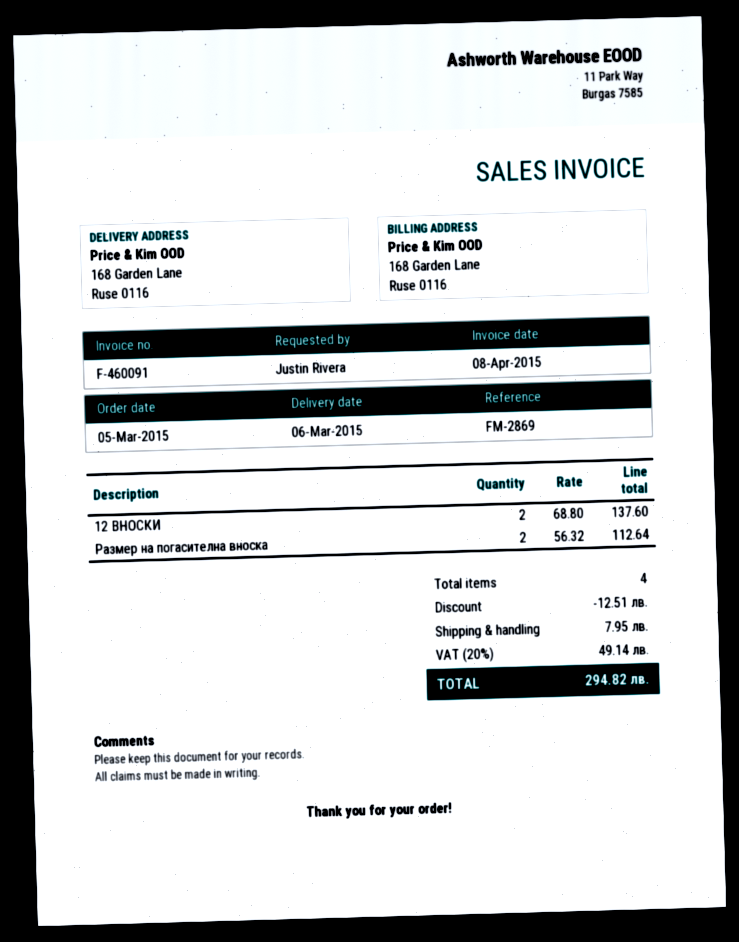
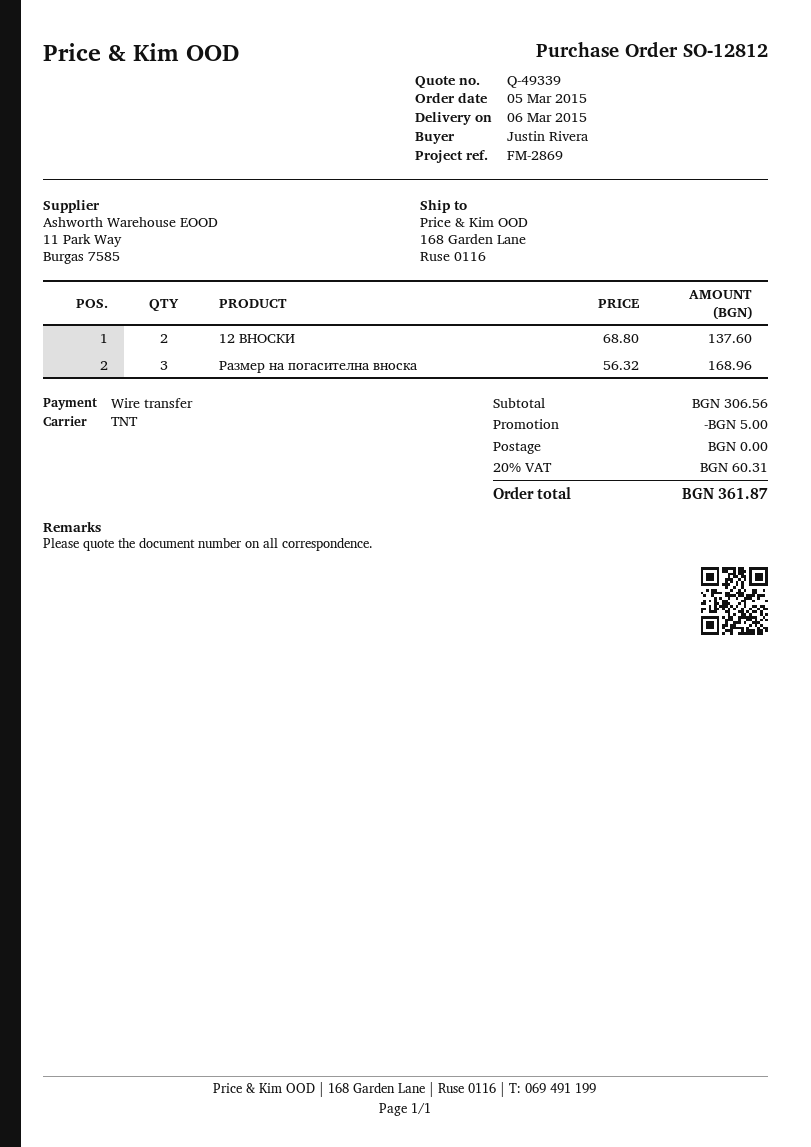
Размер на погасителна вноска: 2 x 56.32 = 112.64 -> 3 x 56.32 = 168.96
discount: 12.51 -> 5.00
shipping: 7.95 -> 0.00
tax: 20% = 49.14 -> 20% = 60.31
total: 294.82 -> 361.87

